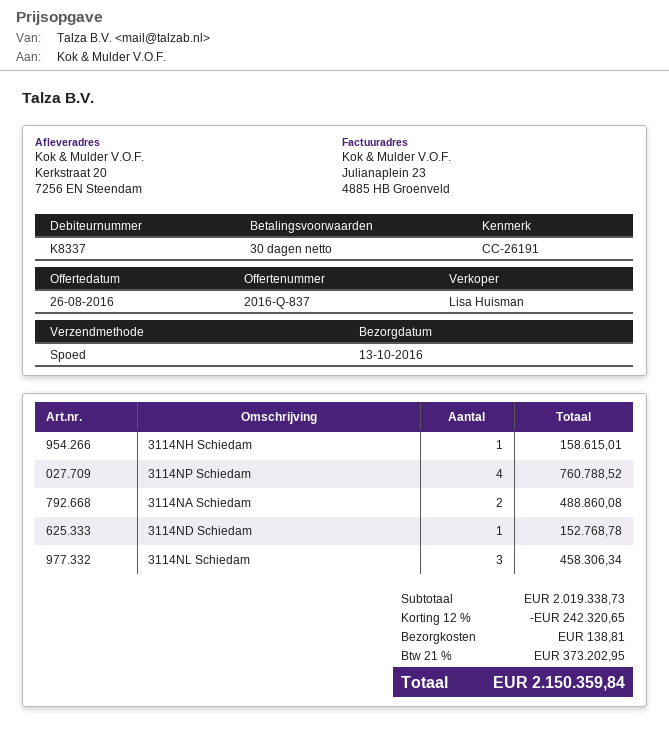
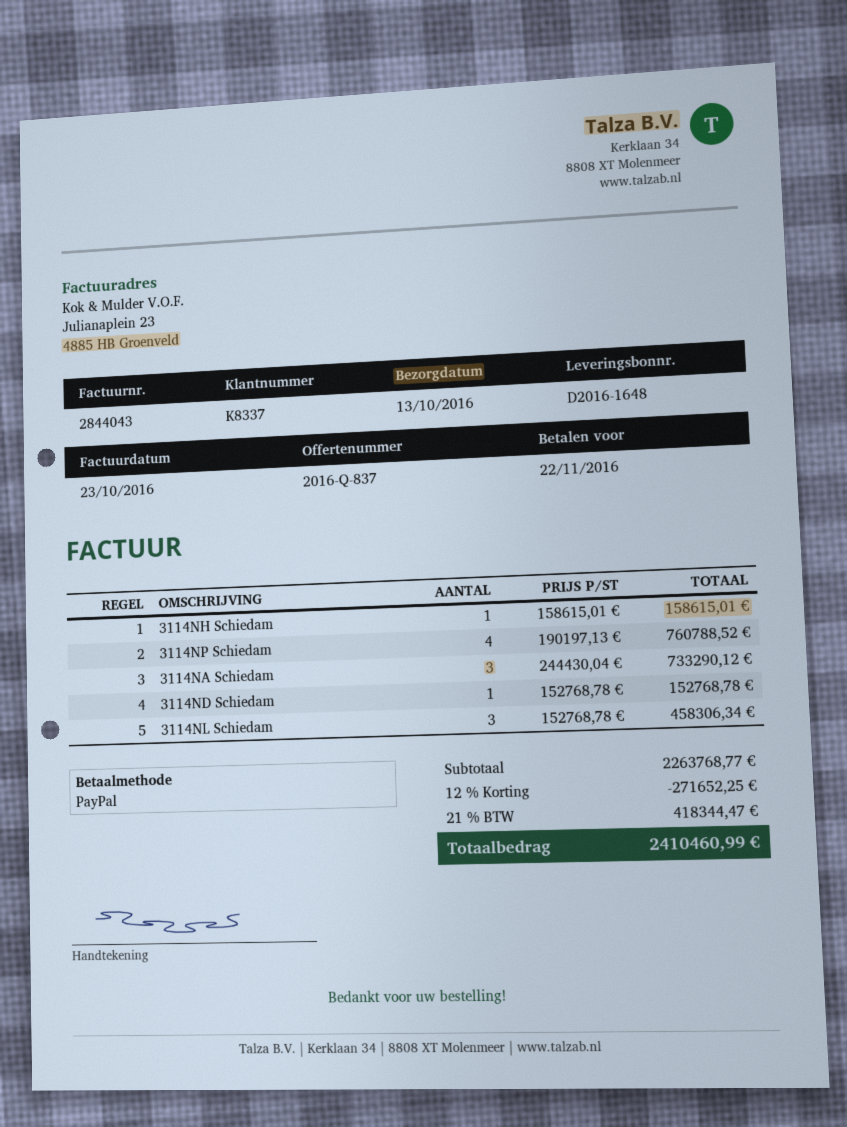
3114NA Schiedam: 2 for 488860.08 -> 3 for 733290.12
subtotal: 2019338.73 -> 2263768.77
discount: 12% = 242320.65 -> 12% = 271652.25
shipping: 138.81 -> none
tax: 21% = 373202.95 -> 21% = 418344.47
total: 2150359.84 -> 2410460.99

